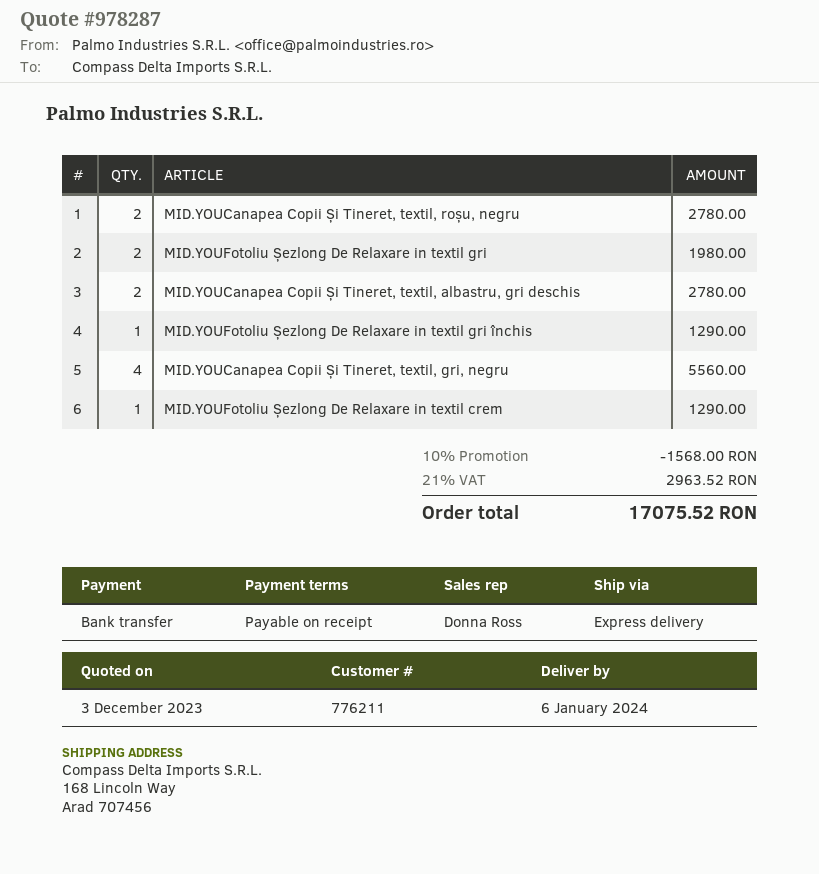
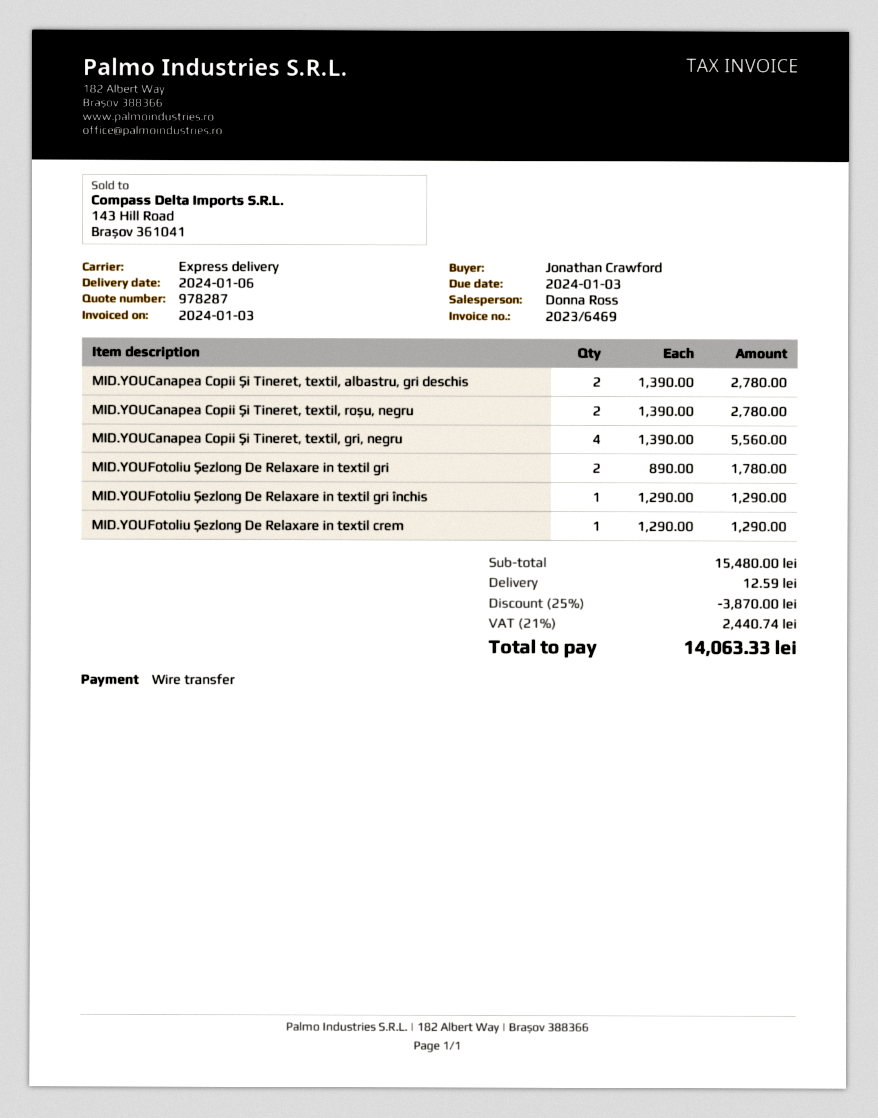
MID.YOUFotoliu Șezlong De Relaxare in textil gri: 2 for 1980.00 -> 2 for 1780.00
discount: 10% = 1568.00 -> 25% = 3870.00
shipping: none -> 12.59
tax: 21% = 2963.52 -> 21% = 2440.74
total: 17075.52 -> 14063.33

